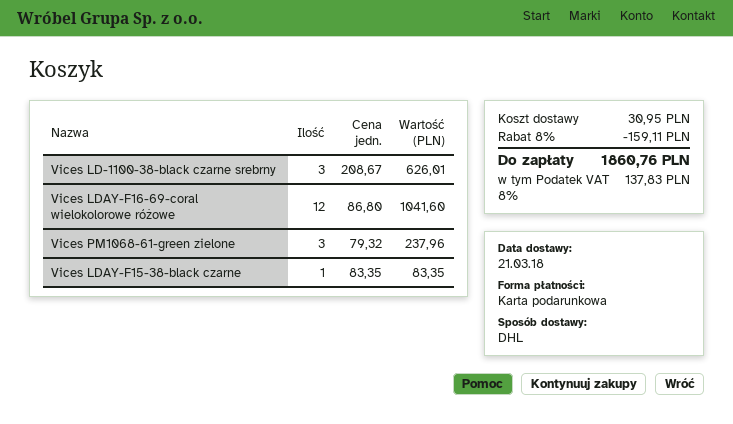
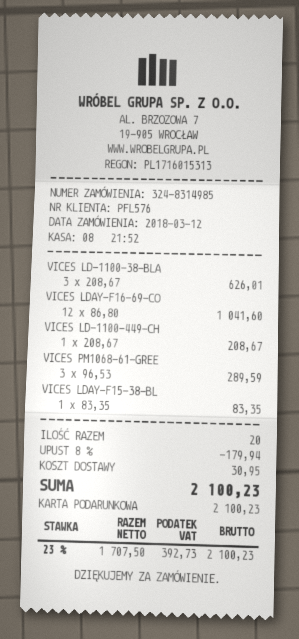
Vices PM1068-61-green zielone: 3 x 79.32 = 237.96 -> 3 x 96.53 = 289.59
VICES LD-1100-449-CH: none -> 1 x 208.67 = 208.67
discount: 8% = 159.11 -> 8% = 179.94
tax: 8% = 137.83 -> 23% = 392.73
total: 1860.76 -> 2100.23

